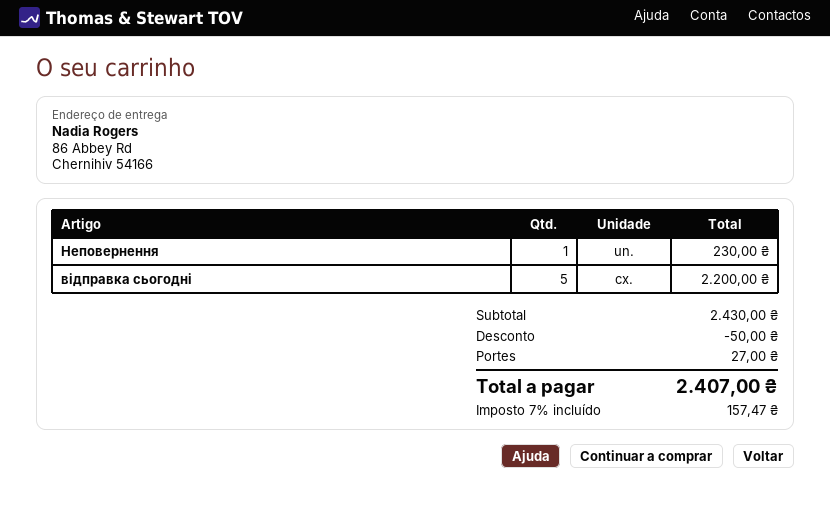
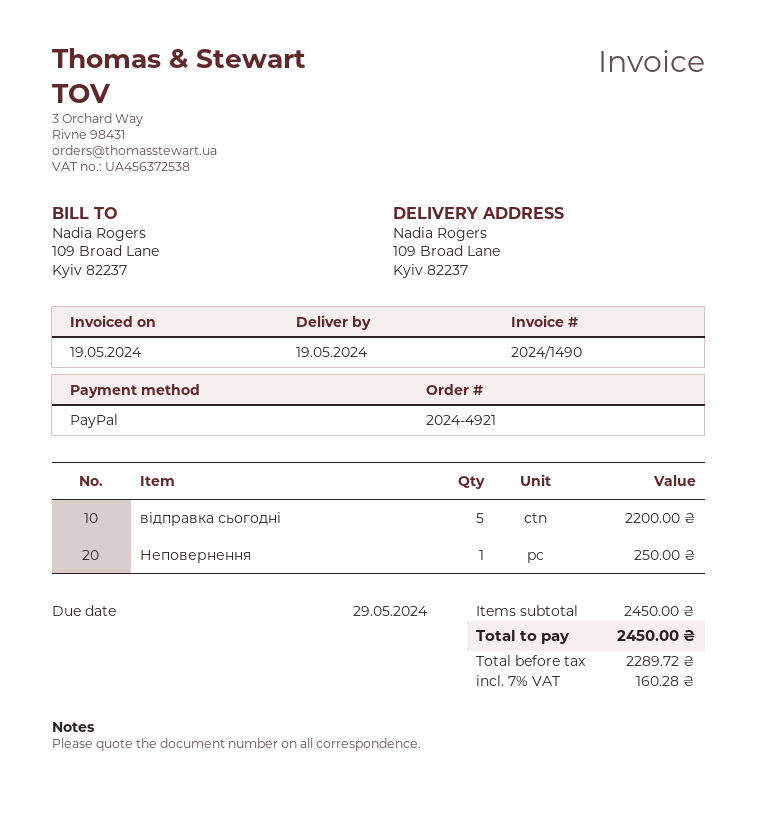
ship to: 86 Abbey Rd, Chernihiv 54166 -> 109 Broad Lane, Kyiv 82237
Неповернення: 1 for 230.00 -> 1 for 250.00
subtotal: 2430.00 -> 2450.00
discount: 50.00 -> none
shipping: 27.00 -> none
tax: 7% = 157.47 -> 7% = 160.28
total: 2407.00 -> 2450.00

